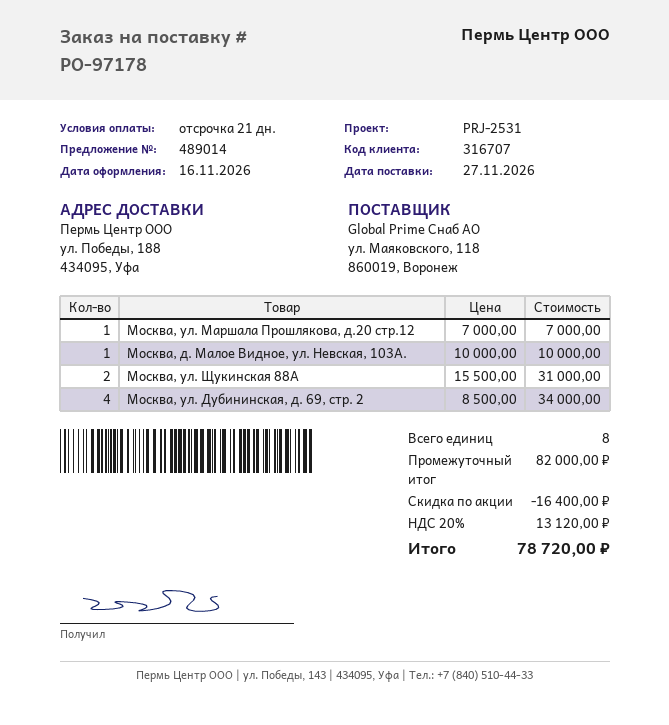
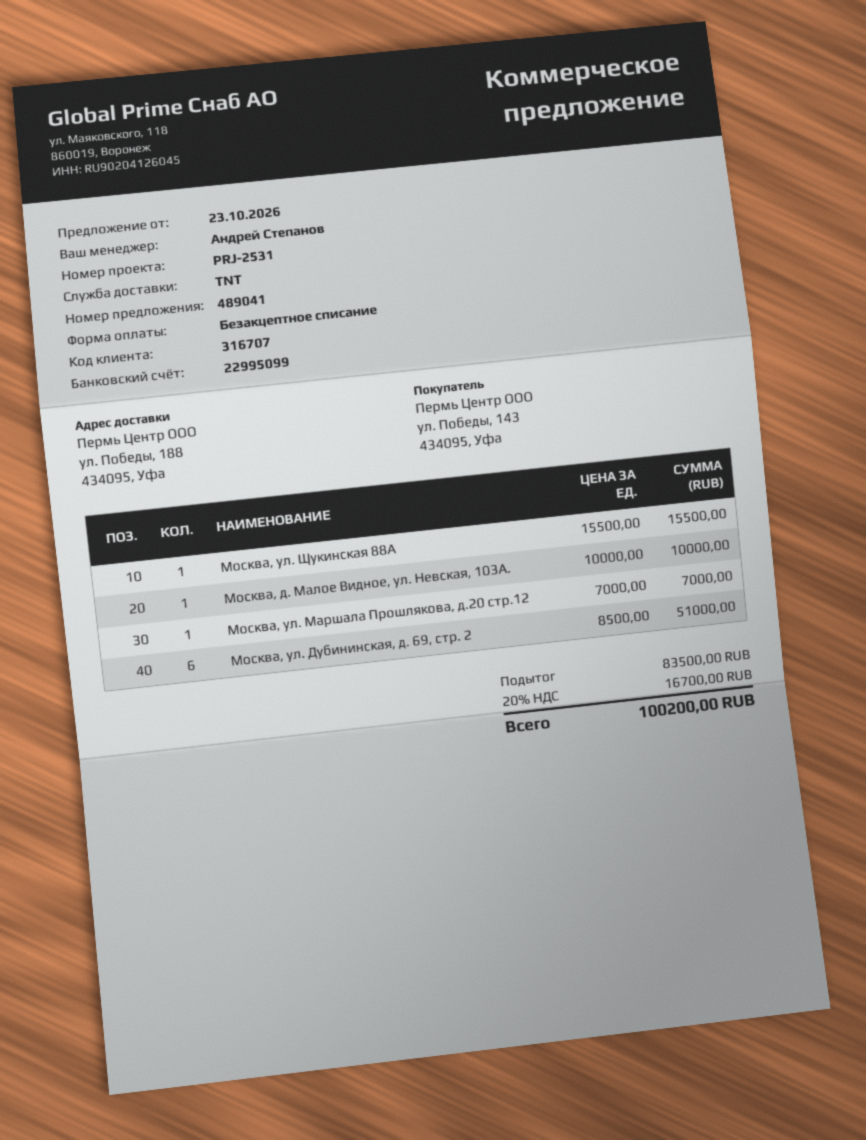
quote number: 489014 -> 489041
Москва, ул. Щукинская 88А: 2 x 15500.00 = 31000.00 -> 1 x 15500.00 = 15500.00
Москва, ул. Дубининская, д. 69, стр. 2: 4 x 8500.00 = 34000.00 -> 6 x 8500.00 = 51000.00
subtotal: 82000.00 -> 83500.00
discount: 16400.00 -> none
tax: 20% = 13120.00 -> 20% = 16700.00
total: 78720.00 -> 100200.00

